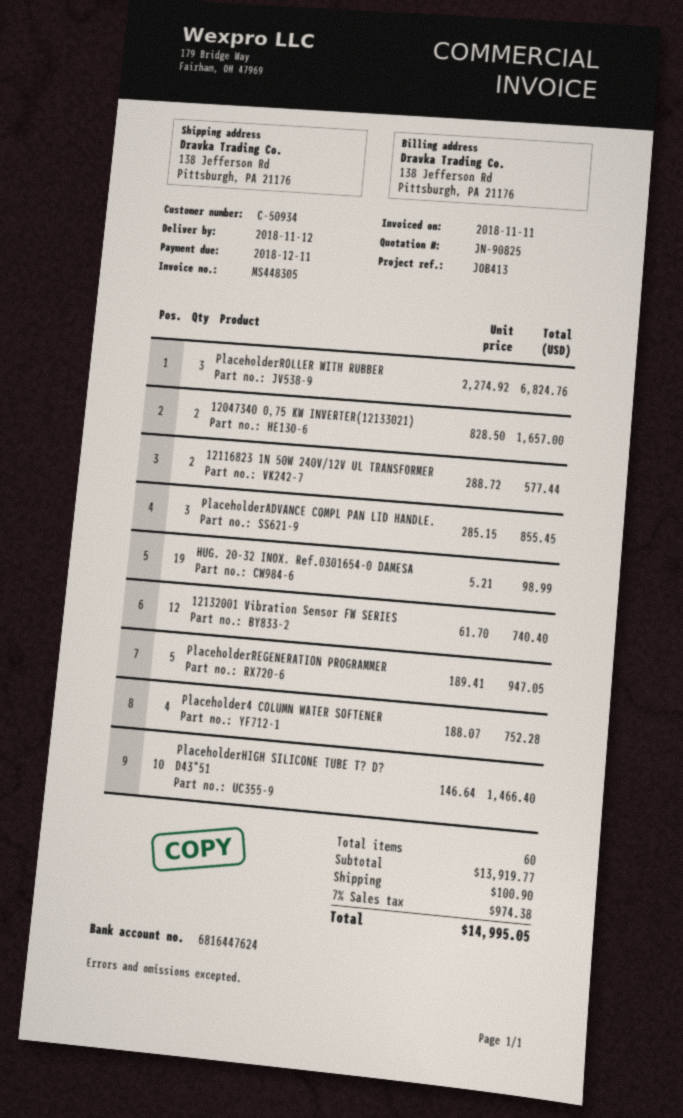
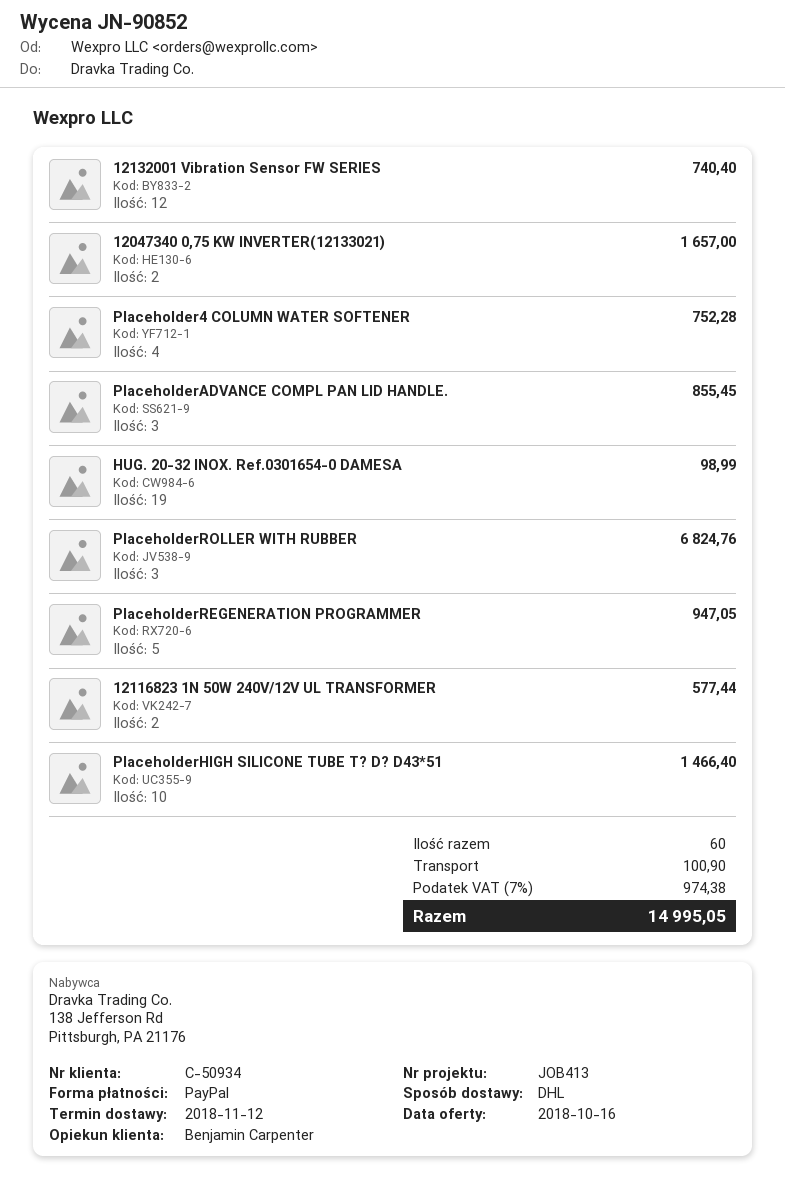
quote number: JN-90825 -> JN-90852

